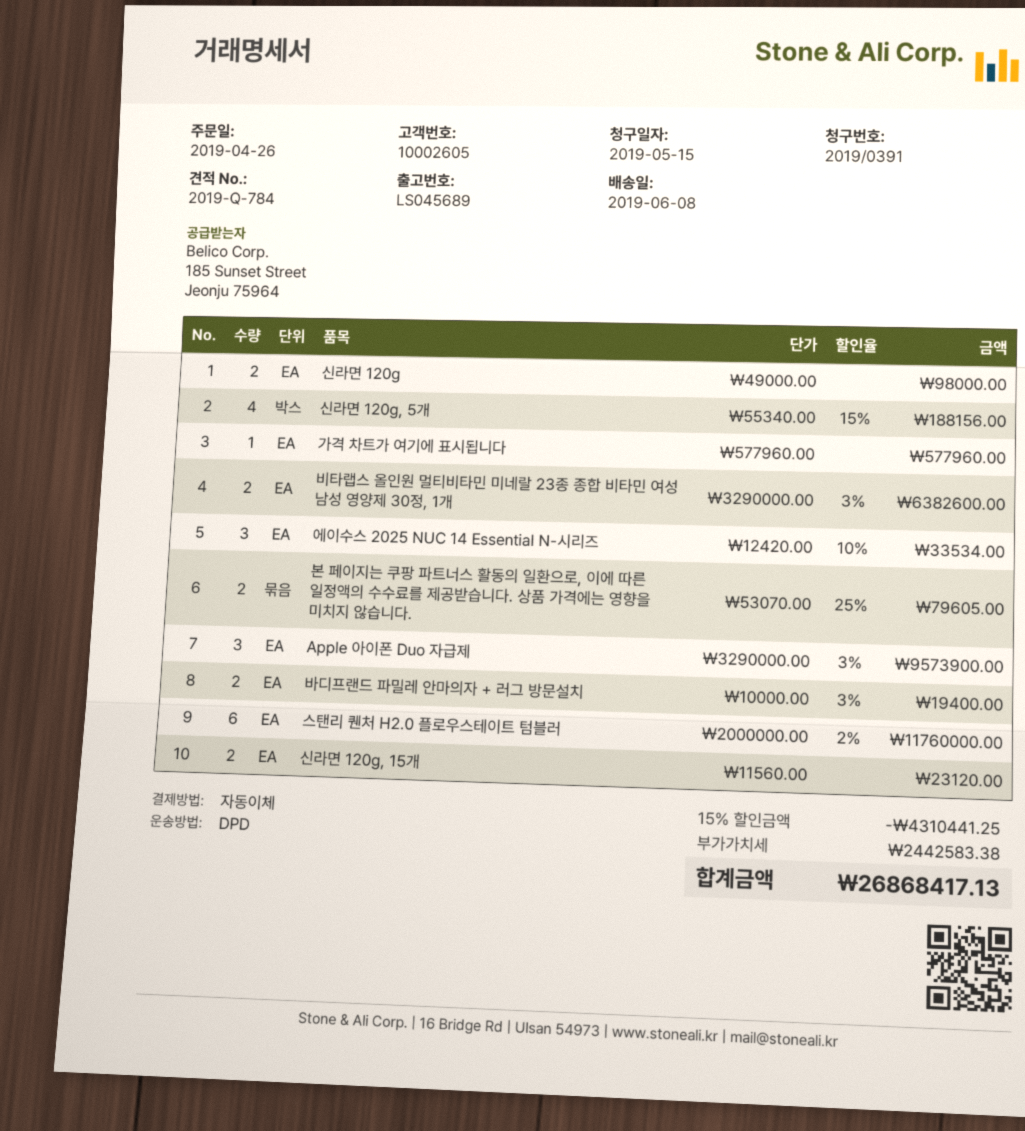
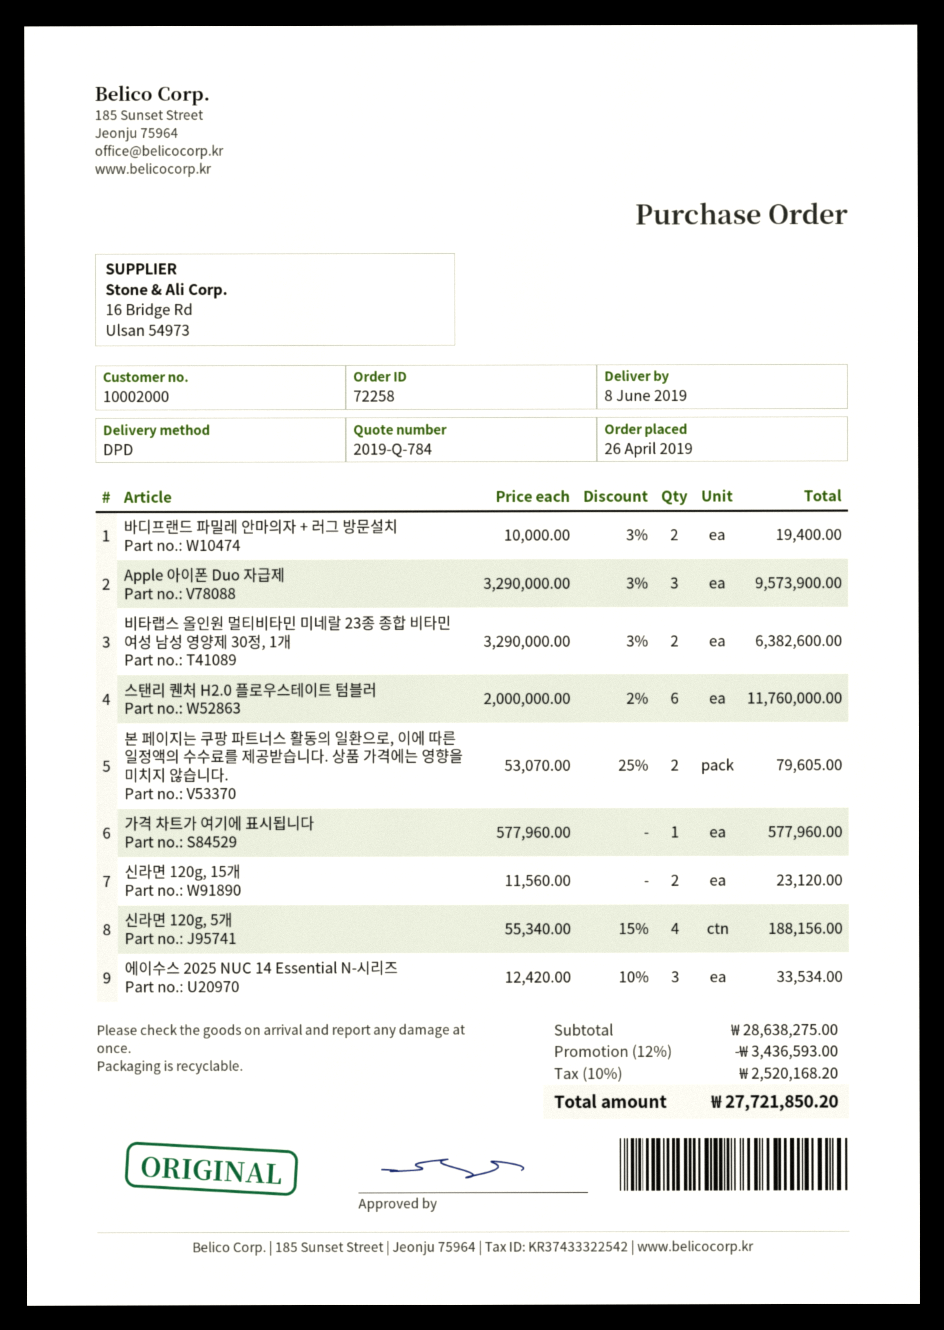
customer number: 10002605 -> 10002000
신라면 120g: 2 x 49000.00 = 98000.00 -> none
discount: 15% = 4310441.25 -> 12% = 3436593.00
tax: 2442583.38 -> 2520168.20
total: 26868417.13 -> 27721850.20

